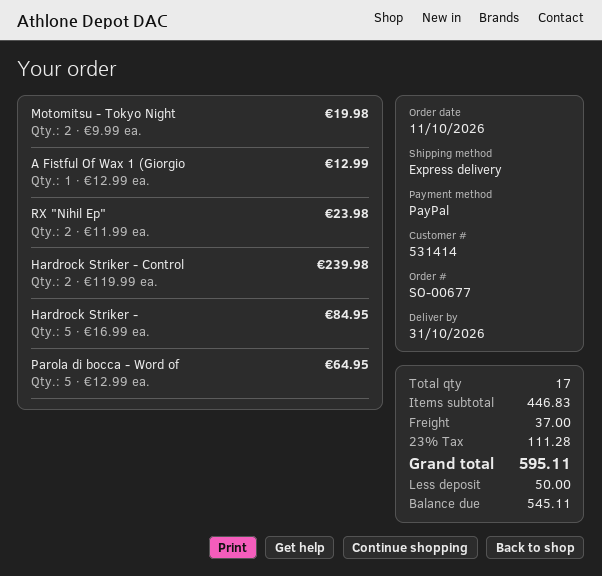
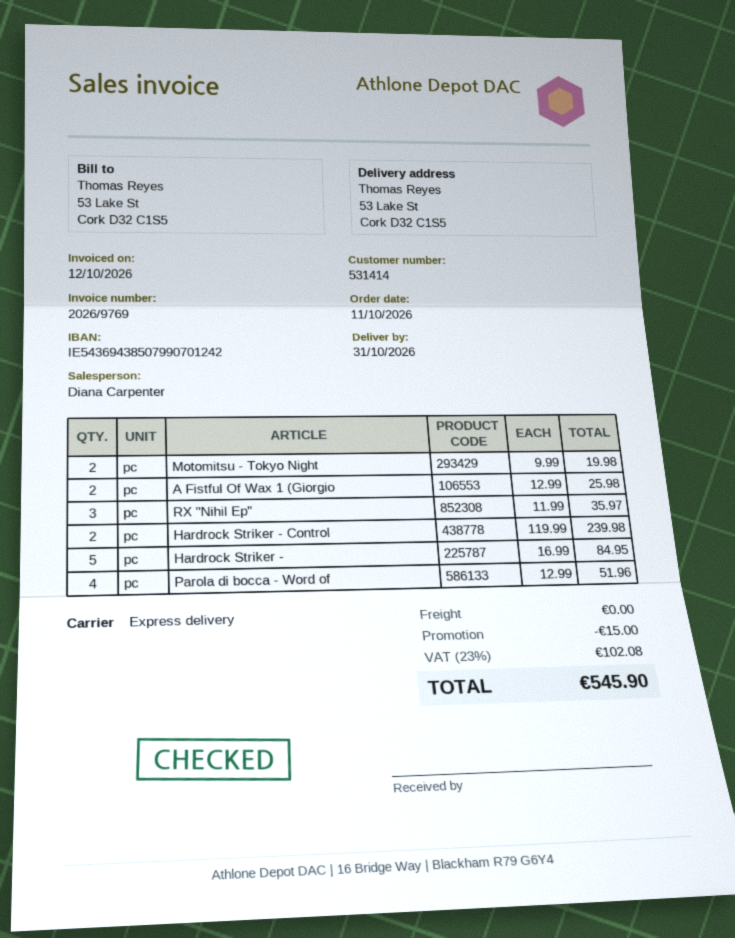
A Fistful Of Wax 1 (Giorgio: 1 x 12.99 = 12.99 -> 2 x 12.99 = 25.98
RX "Nihil Ep": 2 x 11.99 = 23.98 -> 3 x 11.99 = 35.97
Parola di bocca - Word of: 5 x 12.99 = 64.95 -> 4 x 12.99 = 51.96
discount: none -> 15.00
shipping: 37.00 -> 0.00
tax: 23% = 111.28 -> 23% = 102.08
total: 595.11 -> 545.90

